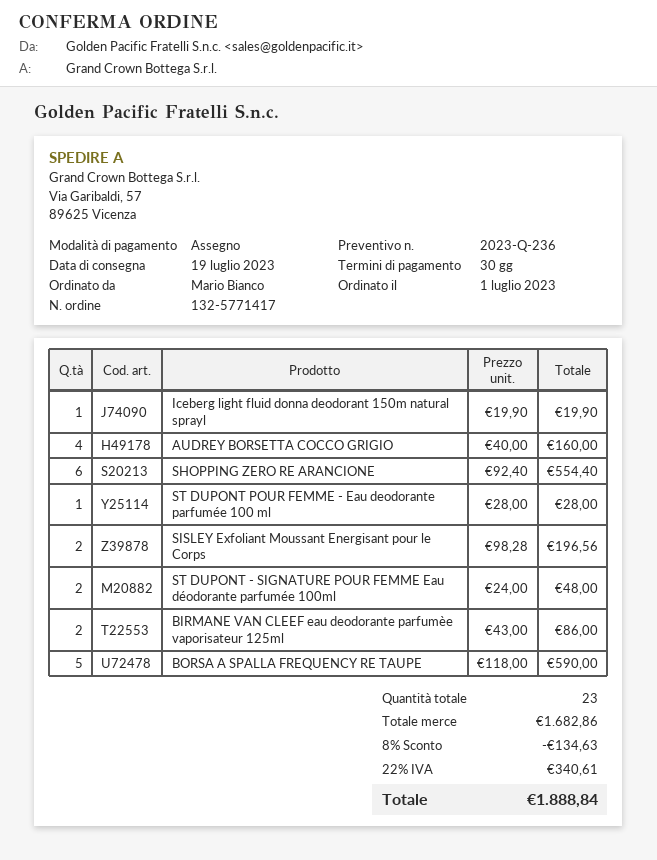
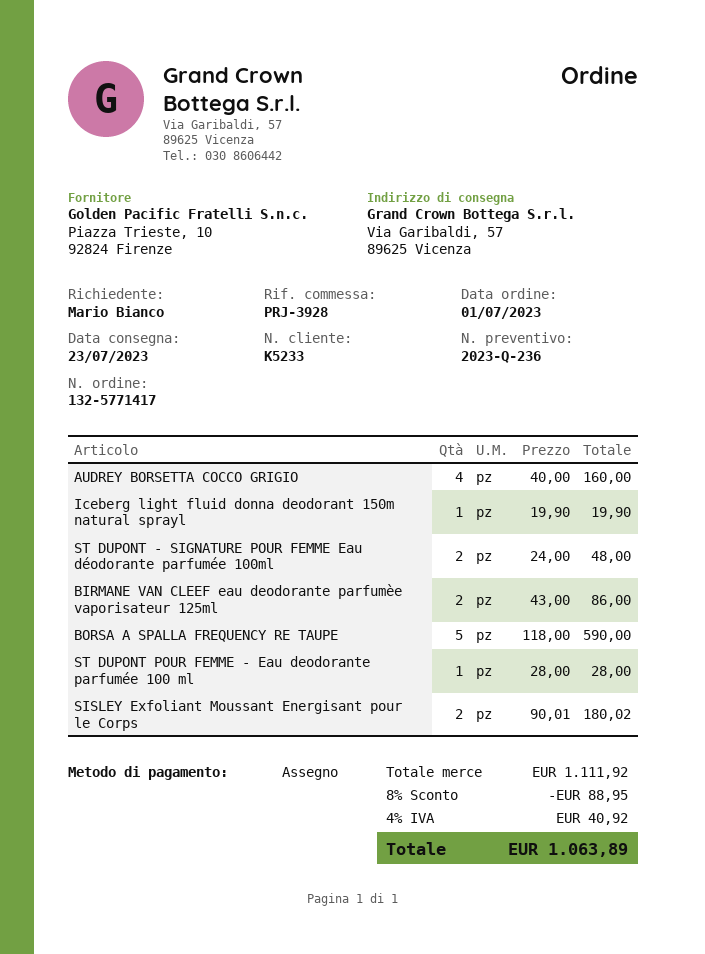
delivery date: 2023-07-19 -> 2023-07-23
SHOPPING ZERO RE ARANCIONE: 6 x 92.40 = 554.40 -> none
SISLEY Exfoliant Moussant Energisant pour le Corps: 2 x 98.28 = 196.56 -> 2 x 90.01 = 180.02
subtotal: 1682.86 -> 1111.92
discount: 8% = 134.63 -> 8% = 88.95
tax: 22% = 340.61 -> 4% = 40.92
total: 1888.84 -> 1063.89

